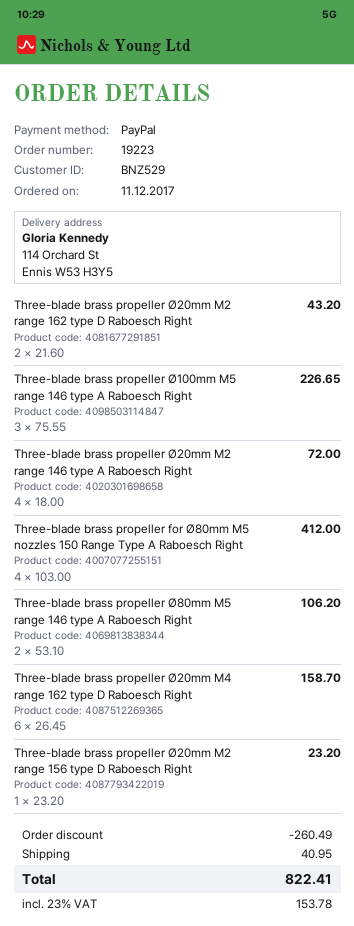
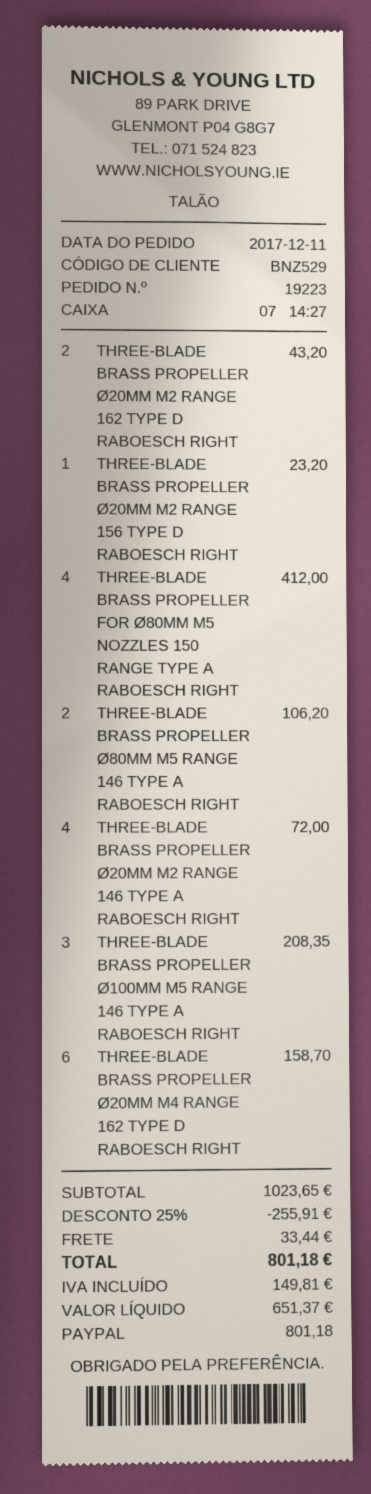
Three-blade brass propeller Ø100mm M5 range 146 type A Raboesch Right: 3 for 226.65 -> 3 for 208.35
discount: 260.49 -> 255.91
shipping: 40.95 -> 33.44
tax: 153.78 -> 149.81
total: 822.41 -> 801.18

